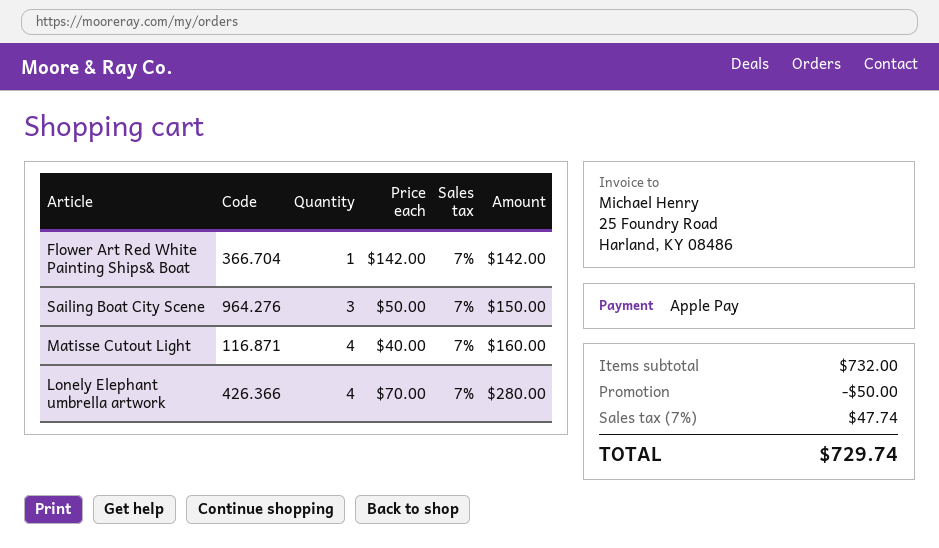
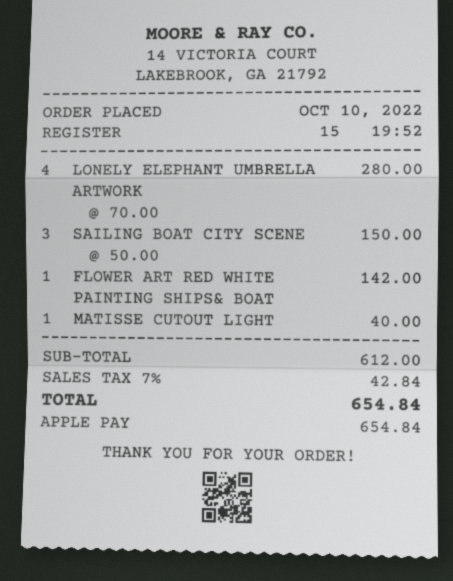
Matisse Cutout Light: 4 x 40.00 = 160.00 -> 1 x 40.00 = 40.00
subtotal: 732.00 -> 612.00
discount: 50.00 -> none
tax: 7% = 47.74 -> 7% = 42.84
total: 729.74 -> 654.84

